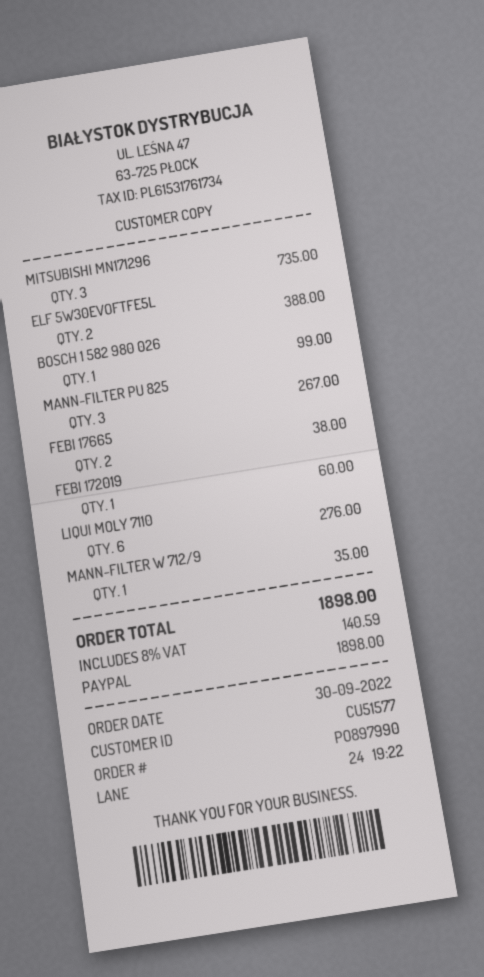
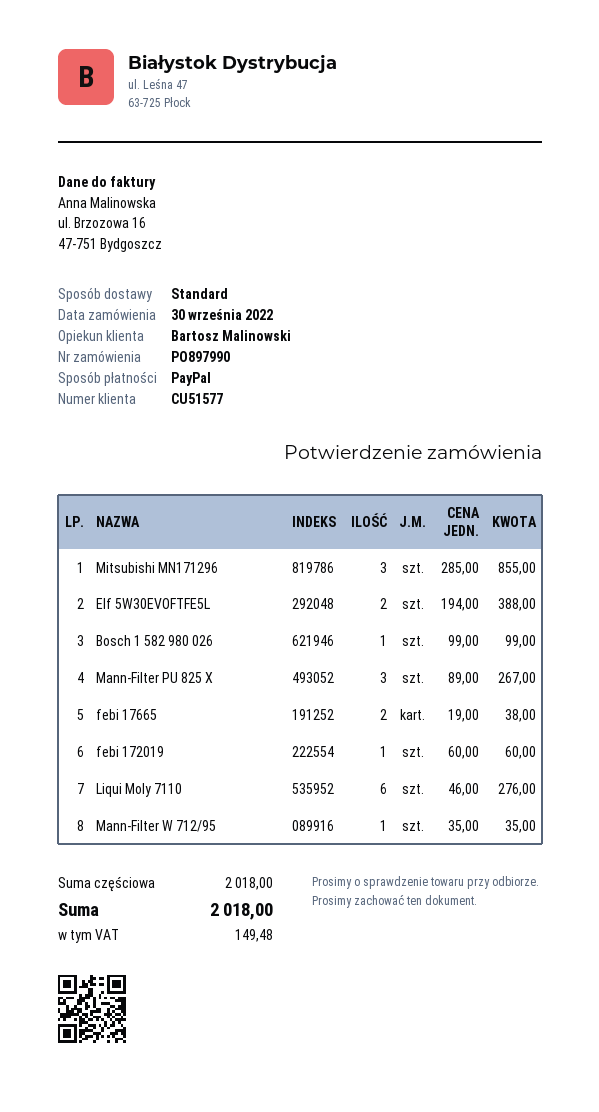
MITSUBISHI MN171296: 3 for 735.00 -> 3 for 855.00
tax: 140.59 -> 149.48
total: 1898.00 -> 2018.00

